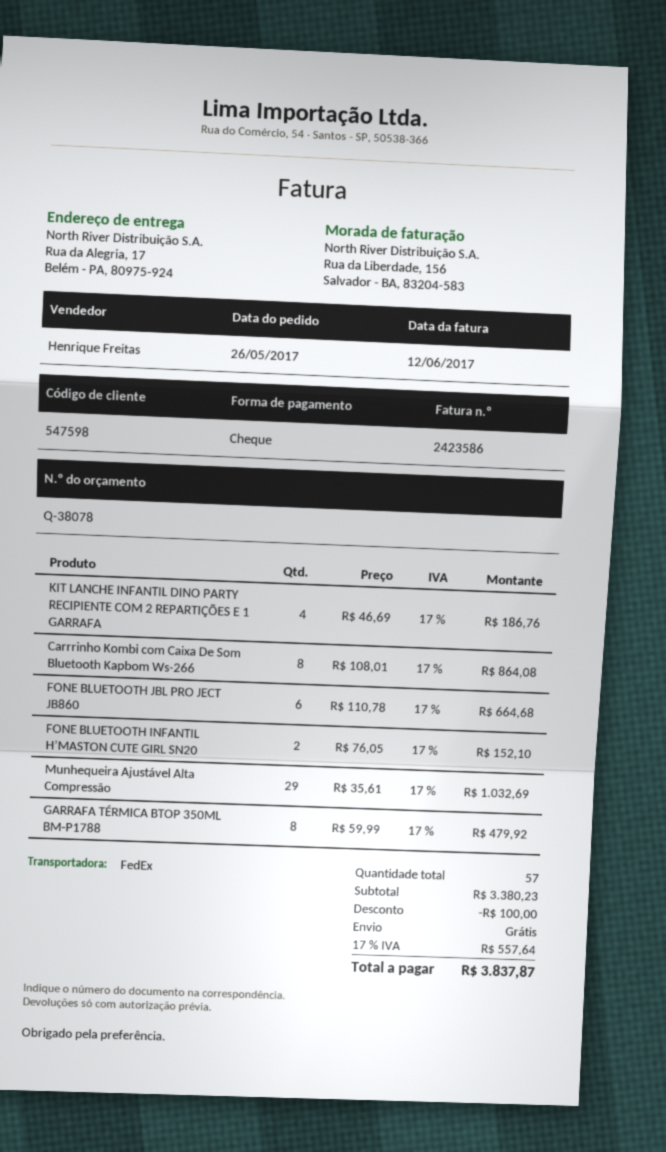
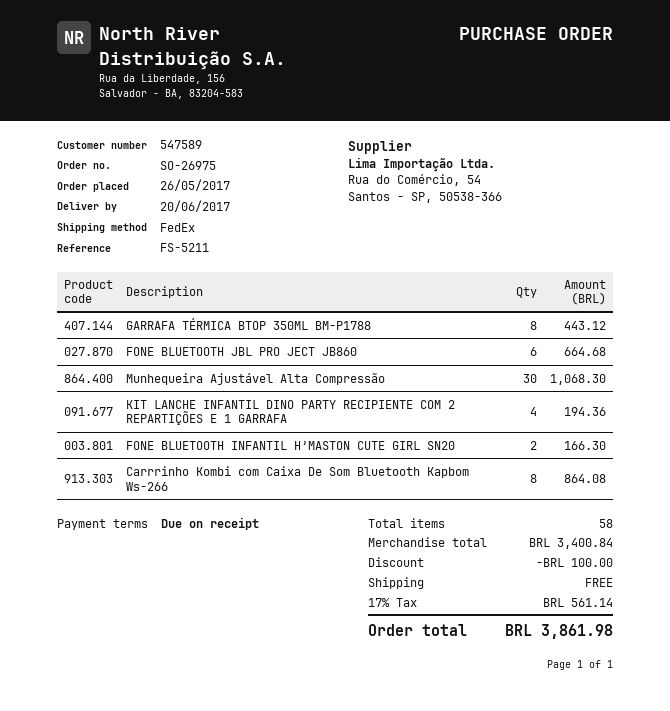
customer number: 547598 -> 547589
KIT LANCHE INFANTIL DINO PARTY RECIPIENTE COM 2 REPARTIÇÕES E 1 GARRAFA: 4 for 186.76 -> 4 for 194.36
FONE BLUETOOTH INFANTIL H’MASTON CUTE GIRL SN20: 2 for 152.10 -> 2 for 166.30
Munhequeira Ajustável Alta Compressão: 29 for 1032.69 -> 30 for 1068.30
GARRAFA TÉRMICA BTOP 350ML BM-P1788: 8 for 479.92 -> 8 for 443.12
total quantity: 57 -> 58
subtotal: 3380.23 -> 3400.84
tax: 17% = 557.64 -> 17% = 561.14
total: 3837.87 -> 3861.98

